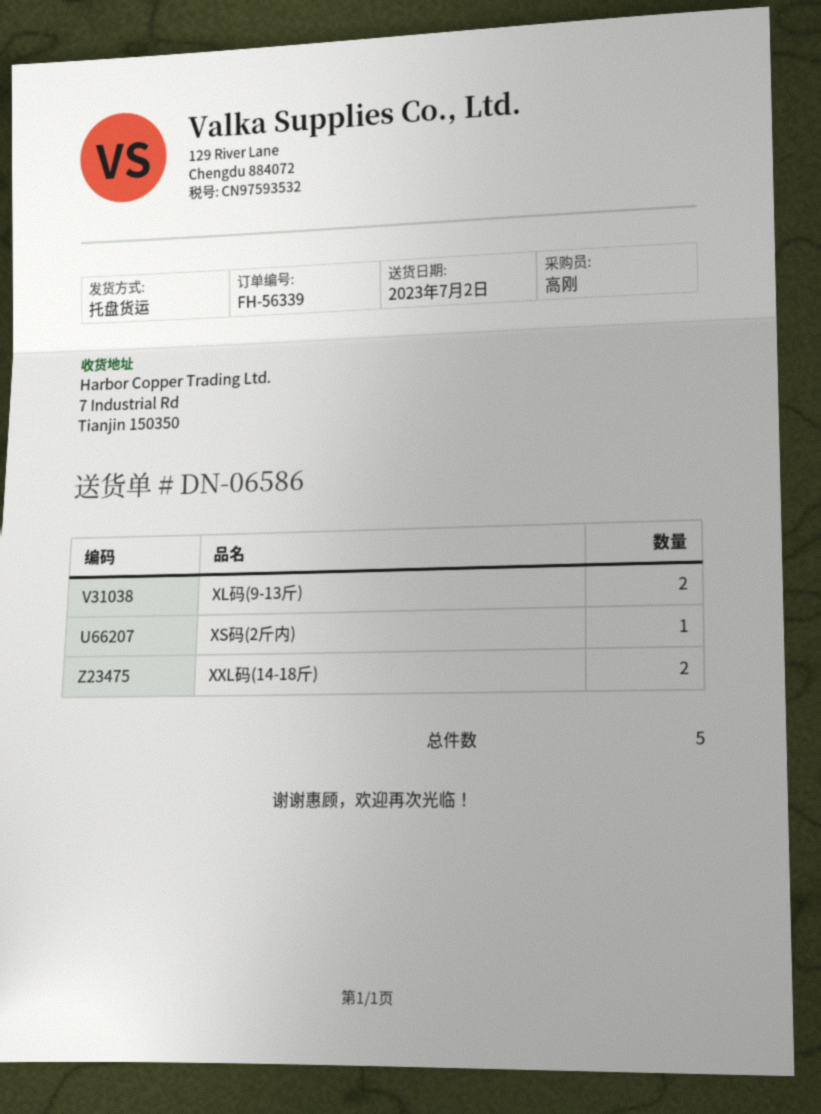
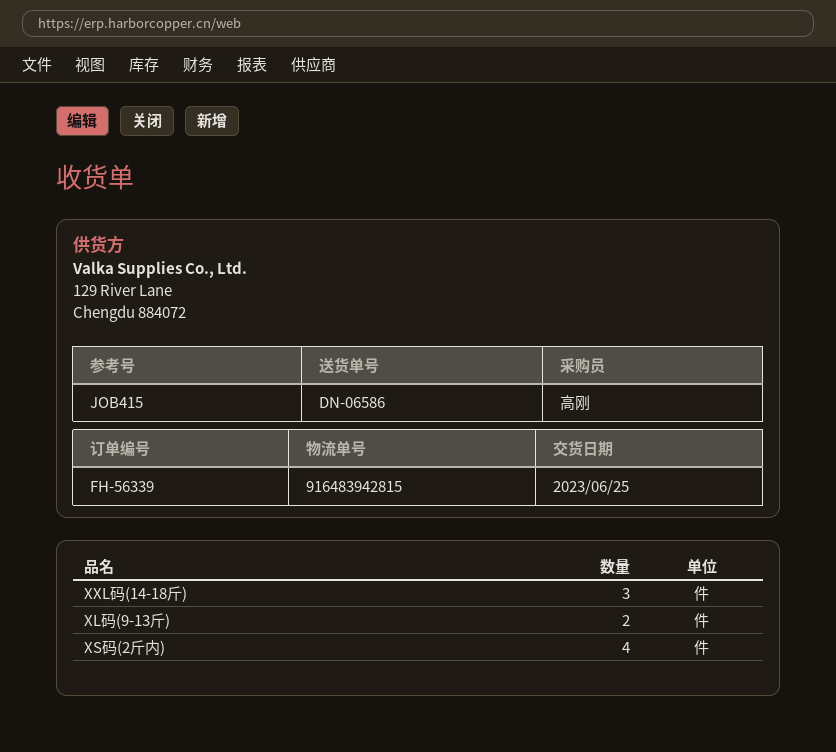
delivery date: 2023-07-02 -> 2023-06-25
XS码(2斤内): 1 -> 4
XXL码(14-18斤): 2 -> 3

